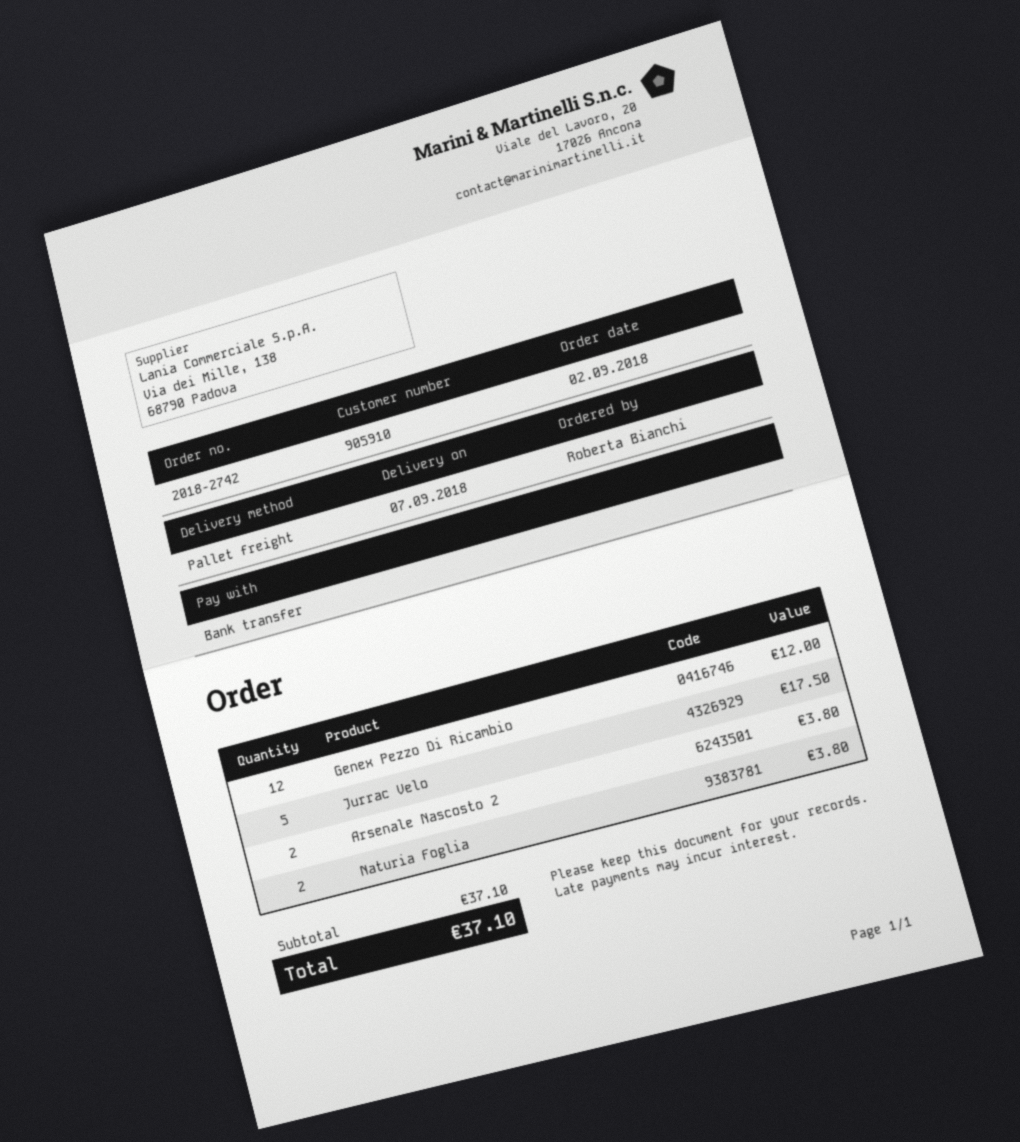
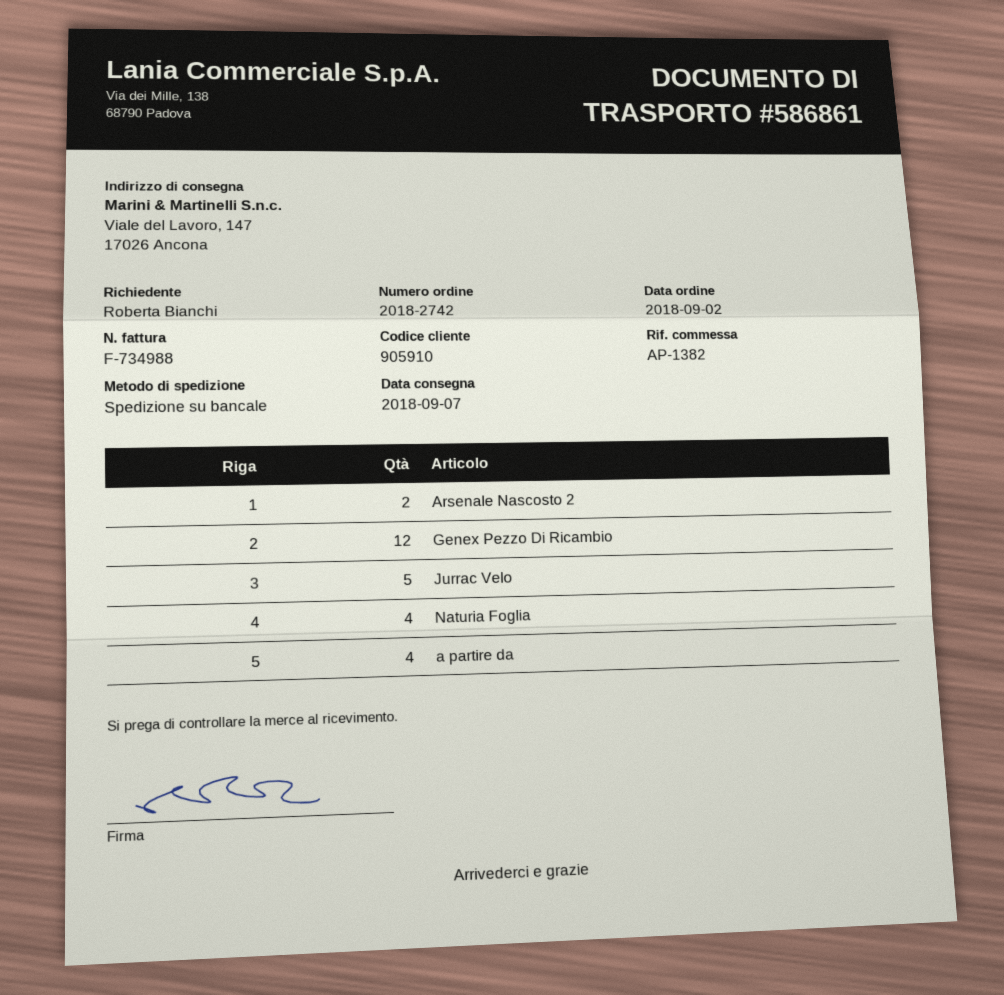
Naturia Foglia: 2 -> 4
a partire da: none -> 4

